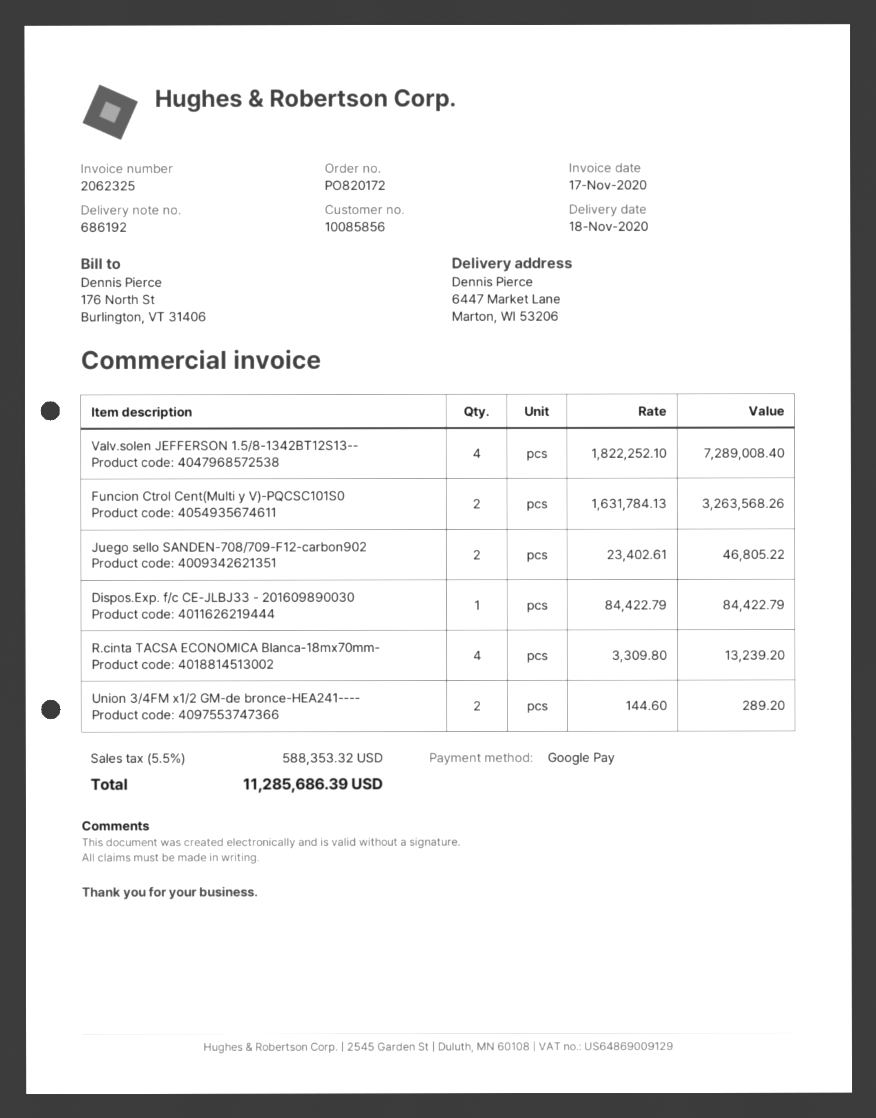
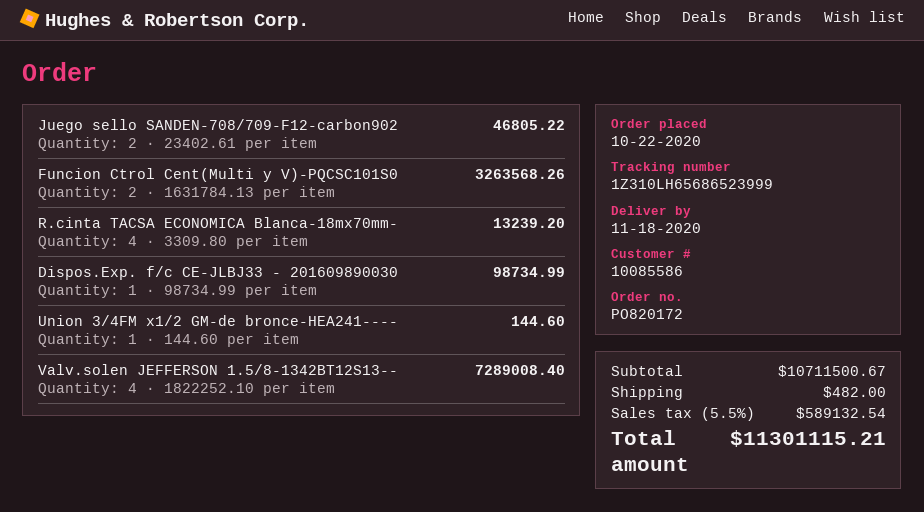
customer number: 10085856 -> 10085586
Dispos.Exp. f/c CE-JLBJ33 - 201609890030: 1 x 84422.79 = 84422.79 -> 1 x 98734.99 = 98734.99
Union 3/4FM x1/2 GM-de bronce-HEA241----: 2 x 144.60 = 289.20 -> 1 x 144.60 = 144.60
shipping: none -> 482.00
tax: 5.5% = 588353.32 -> 5.5% = 589132.54
total: 11285686.39 -> 11301115.21

